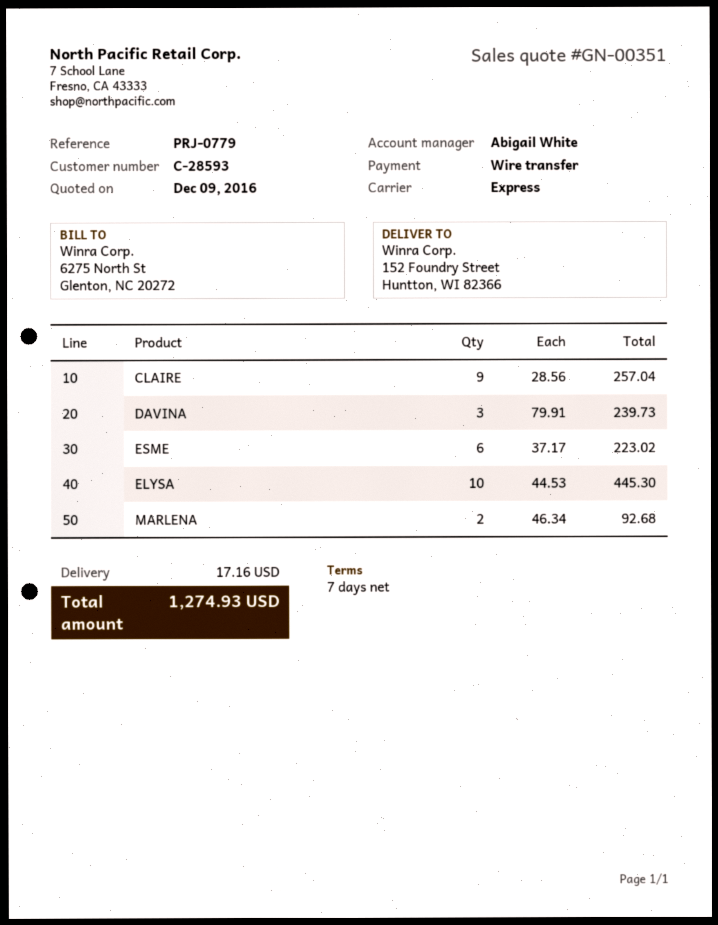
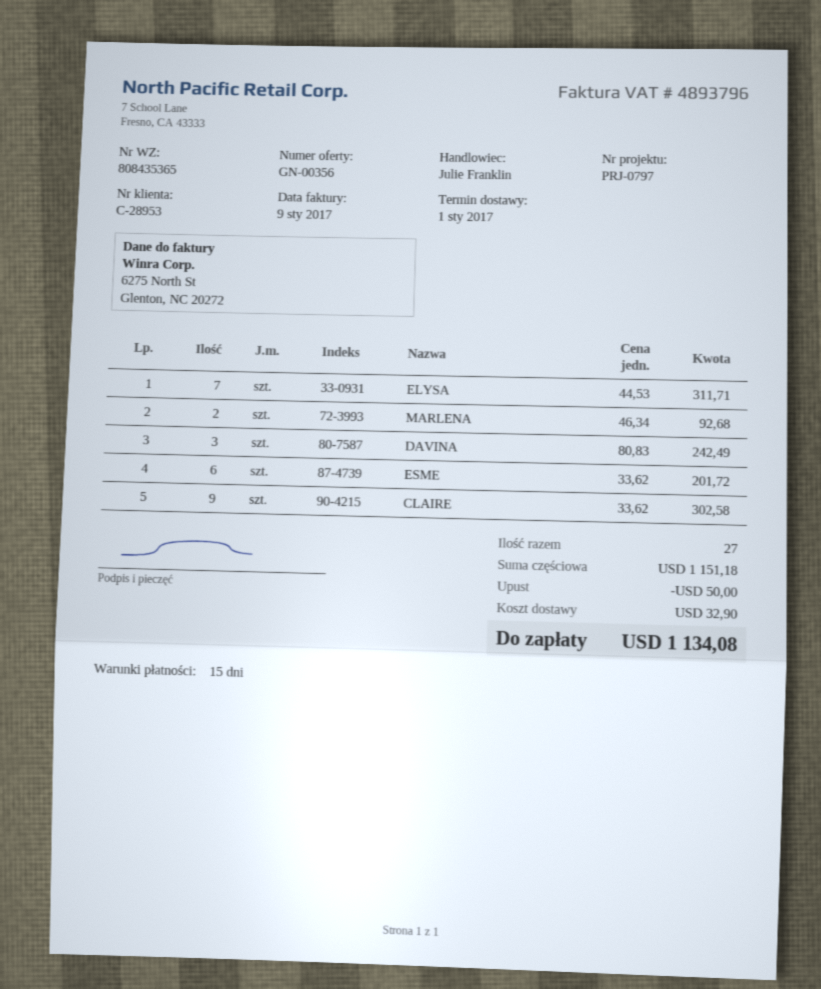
quote number: GN-00351 -> GN-00356
payment terms: 7 days -> 15 days
customer number: C-28593 -> C-28953
reference: PRJ-0779 -> PRJ-0797
sales rep: Abigail White -> Julie Franklin
CLAIRE: 9 x 28.56 = 257.04 -> 9 x 33.62 = 302.58
DAVINA: 3 x 79.91 = 239.73 -> 3 x 80.83 = 242.49
ESME: 6 x 37.17 = 223.02 -> 6 x 33.62 = 201.72
ELYSA: 10 x 44.53 = 445.30 -> 7 x 44.53 = 311.71
discount: none -> 50.00
shipping: 17.16 -> 32.90
total: 1274.93 -> 1134.08

